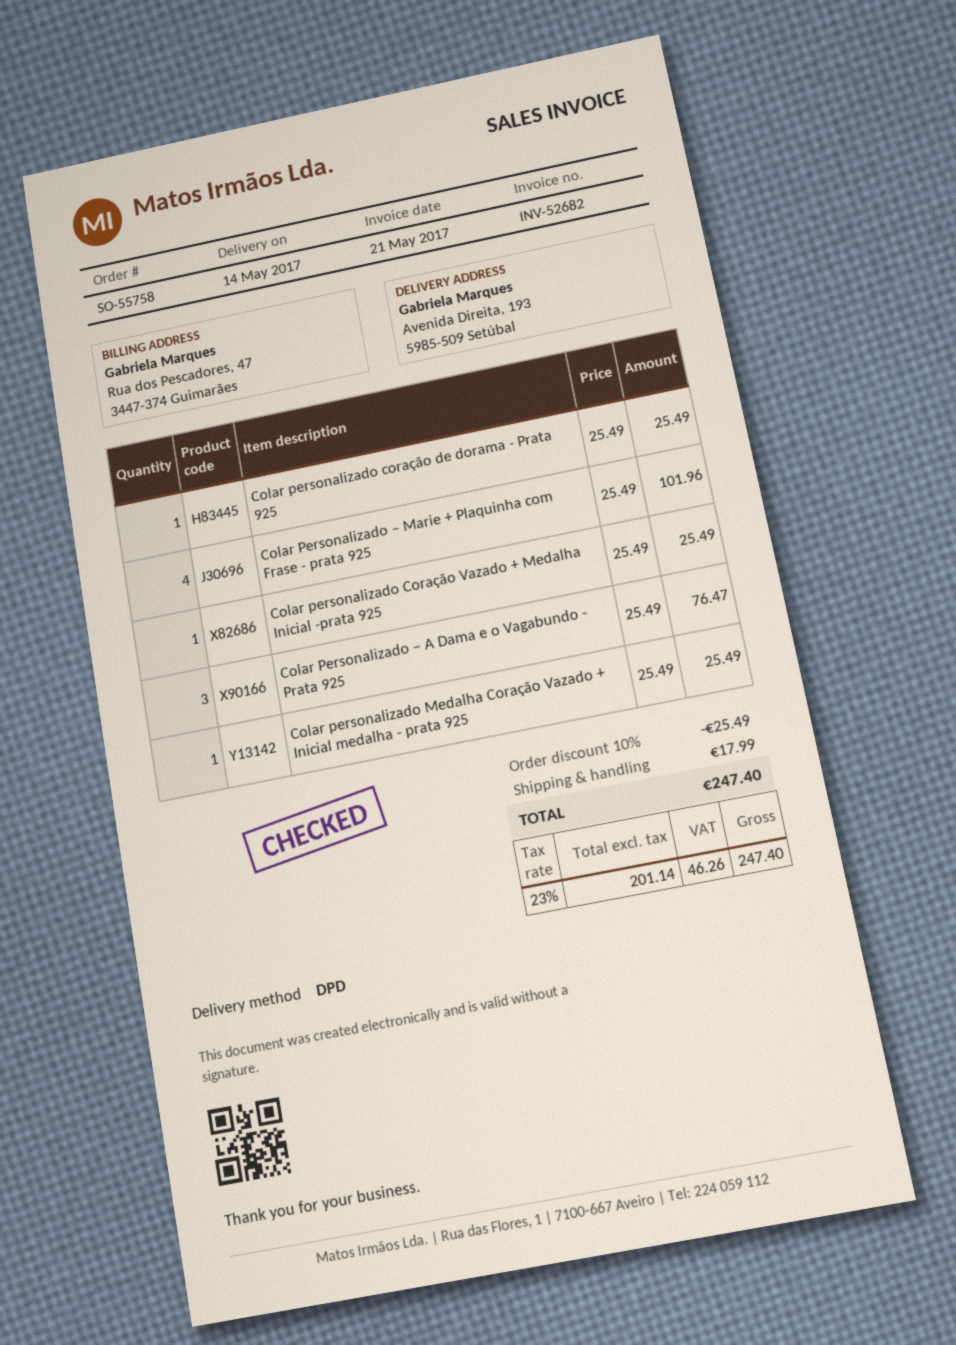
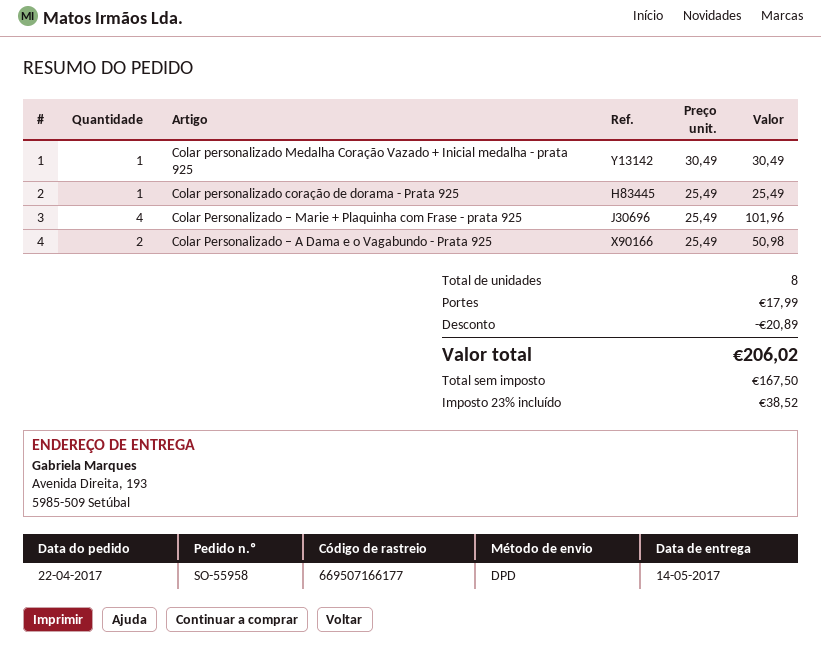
order number: SO-55758 -> SO-55958
Colar personalizado Coração Vazado + Medalha Inicial -prata 925: 1 x 25.49 = 25.49 -> none
Colar Personalizado – A Dama e o Vagabundo - Prata 925: 3 x 25.49 = 76.47 -> 2 x 25.49 = 50.98
Colar personalizado Medalha Coração Vazado + Inicial medalha - prata 925: 1 x 25.49 = 25.49 -> 1 x 30.49 = 30.49
discount: 25.49 -> 20.89
net: 201.14 -> 167.50
tax: 23% = 46.26 -> 23% = 38.52
total: 247.40 -> 206.02

